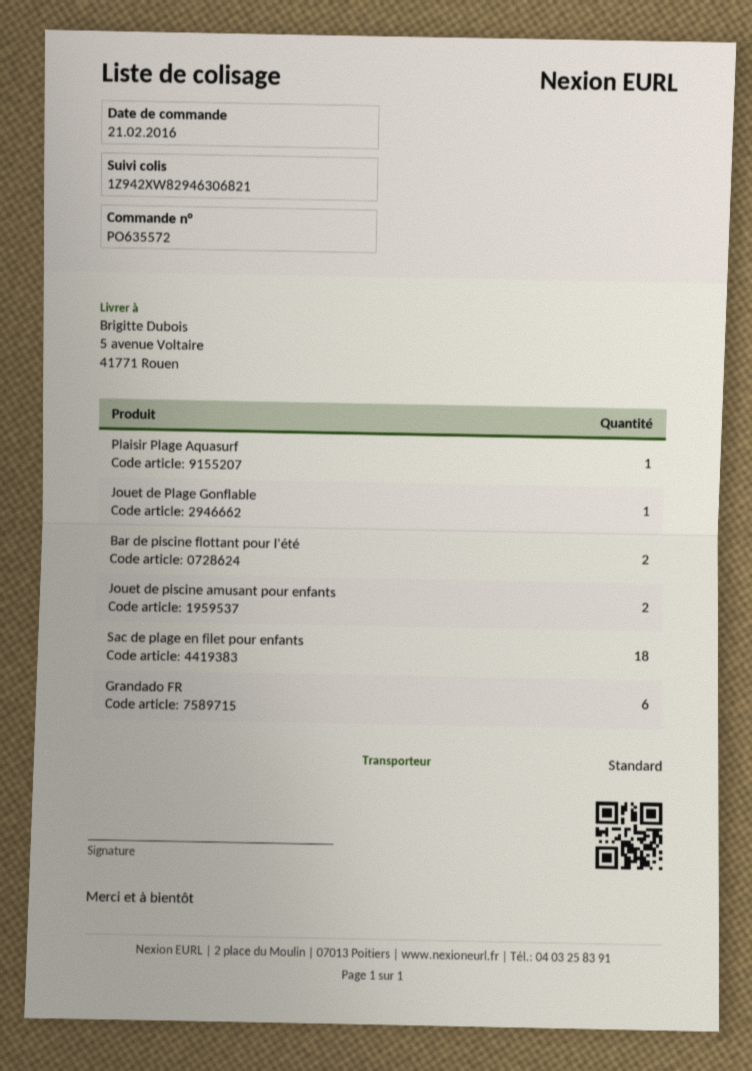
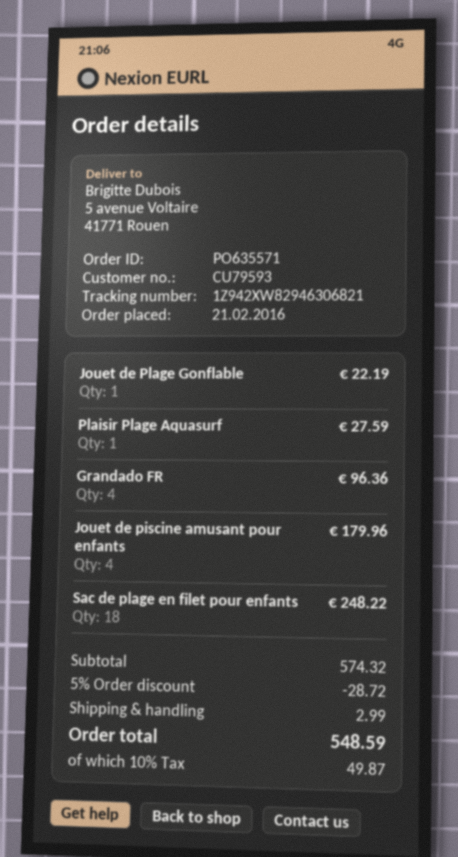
order number: PO635572 -> PO635571
Bar de piscine flottant pour l'été: 2 -> none
Jouet de piscine amusant pour enfants: 2 -> 4
Grandado FR: 6 -> 4

